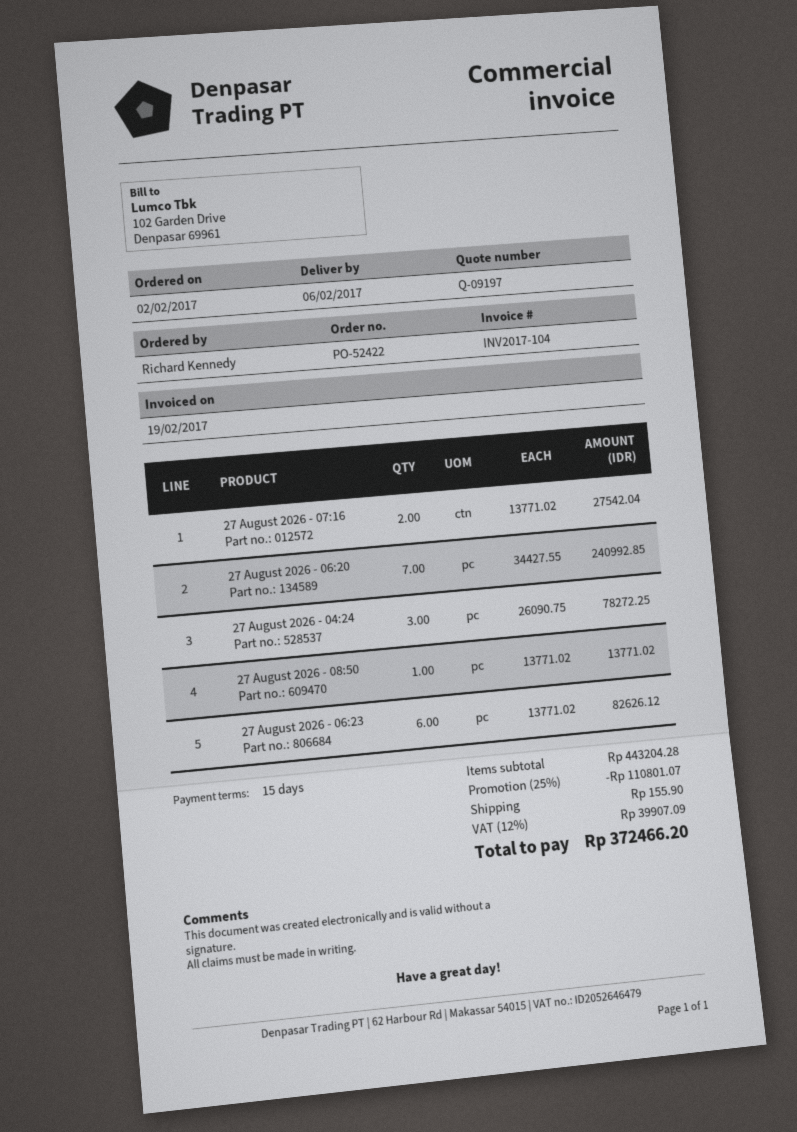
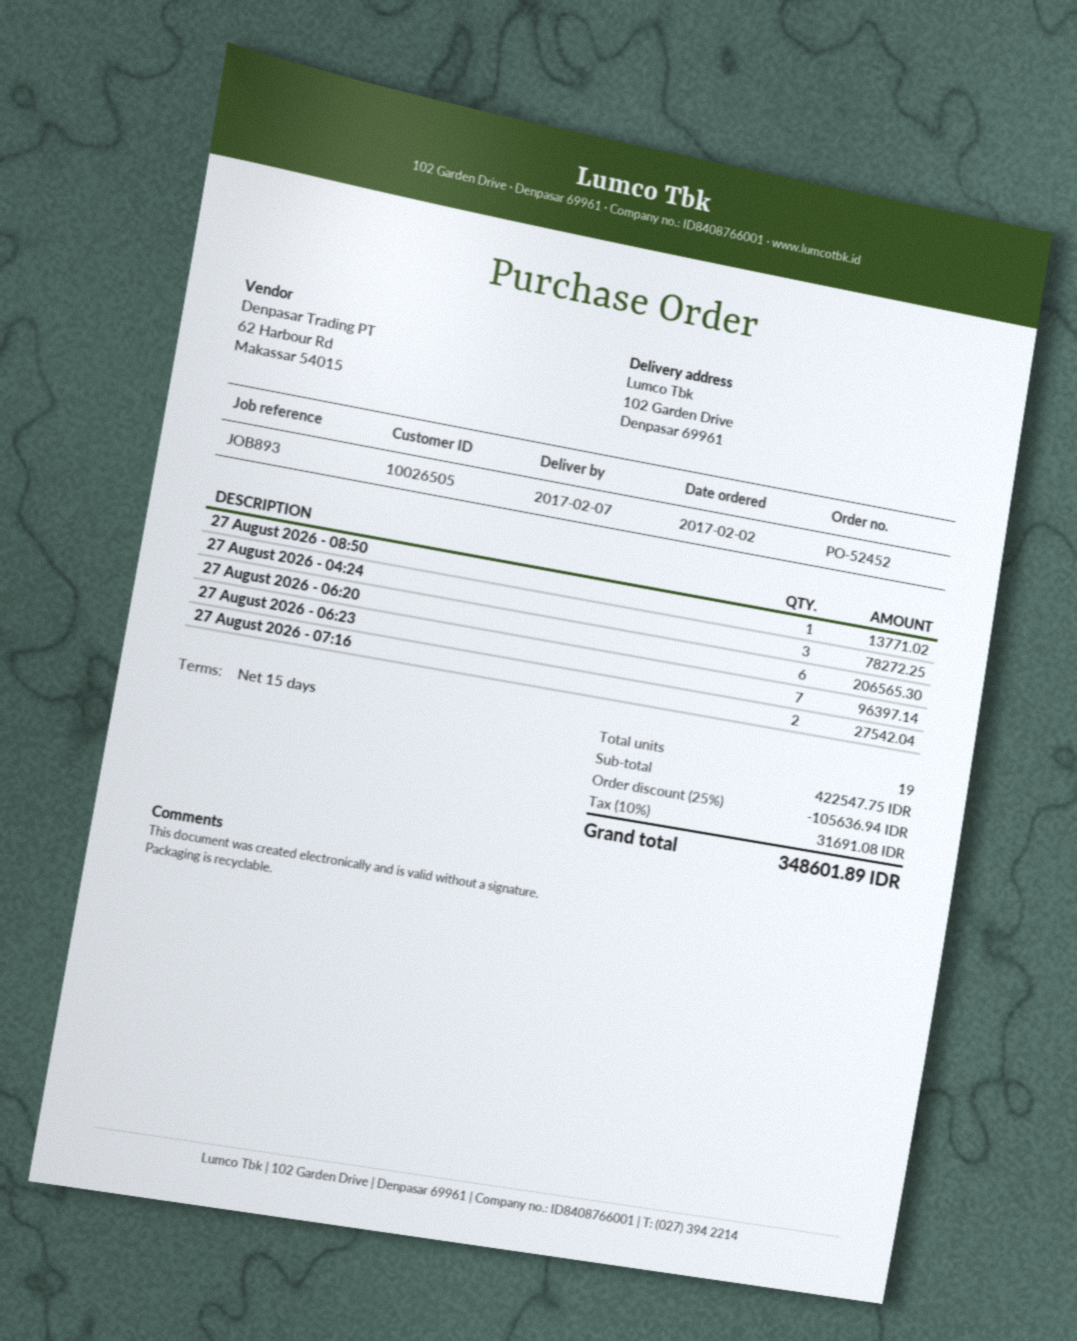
order number: PO-52422 -> PO-52452
delivery date: 2017-02-06 -> 2017-02-07
27 August 2026 - 06:20: 7 for 240992.85 -> 6 for 206565.30
27 August 2026 - 06:23: 6 for 82626.12 -> 7 for 96397.14
subtotal: 443204.28 -> 422547.75
discount: 25% = 110801.07 -> 25% = 105636.94
shipping: 155.90 -> none
tax: 12% = 39907.09 -> 10% = 31691.08
total: 372466.20 -> 348601.89

